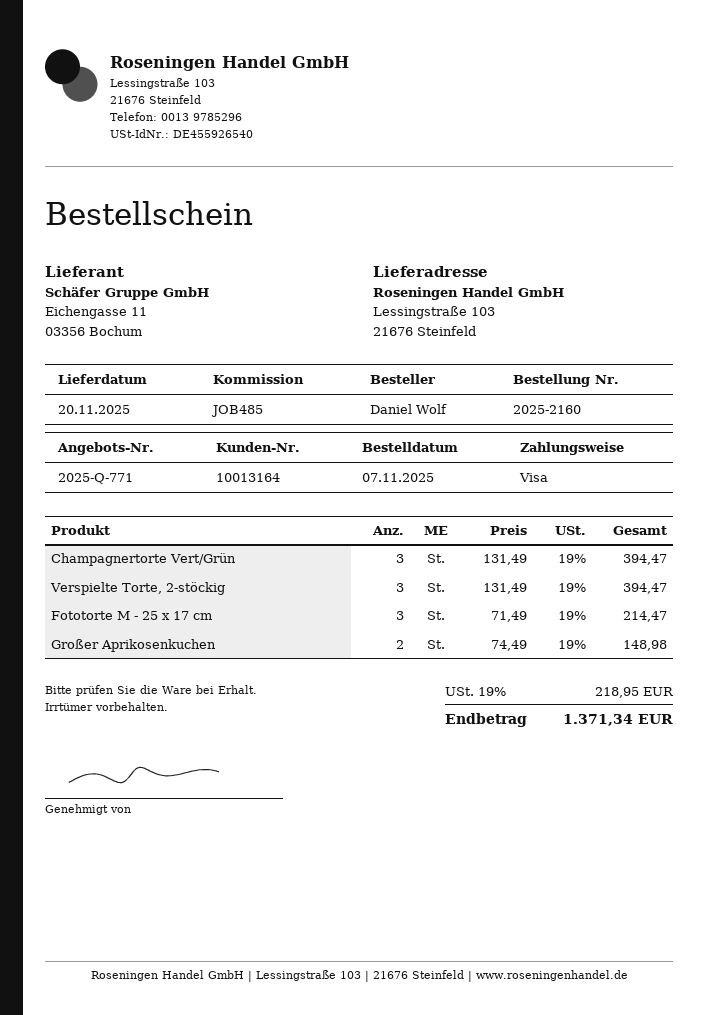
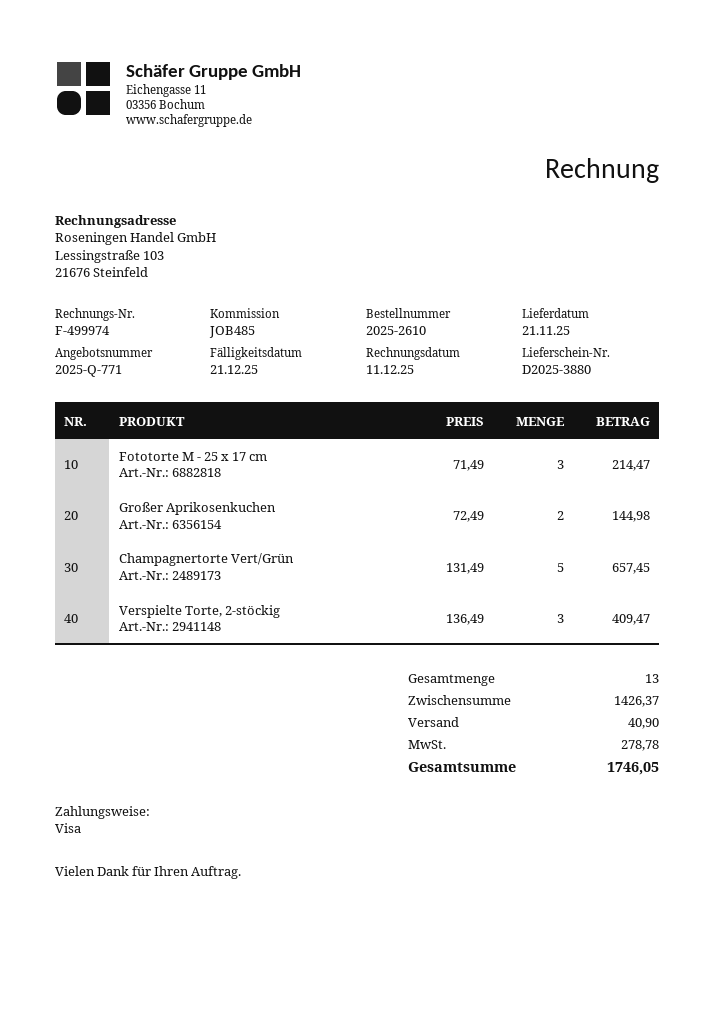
order number: 2025-2160 -> 2025-2610
delivery date: 2025-11-20 -> 2025-11-21
Champagnertorte Vert/Grün: 3 x 131.49 = 394.47 -> 5 x 131.49 = 657.45
Verspielte Torte, 2-stöckig: 3 x 131.49 = 394.47 -> 3 x 136.49 = 409.47
Großer Aprikosenkuchen: 2 x 74.49 = 148.98 -> 2 x 72.49 = 144.98
shipping: none -> 40.90
tax: 218.95 -> 278.78
total: 1371.34 -> 1746.05

